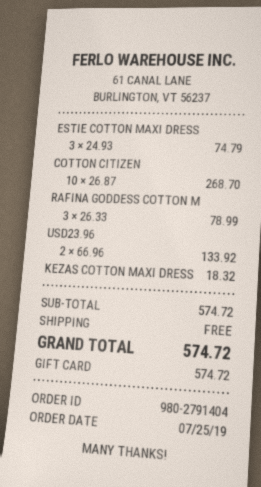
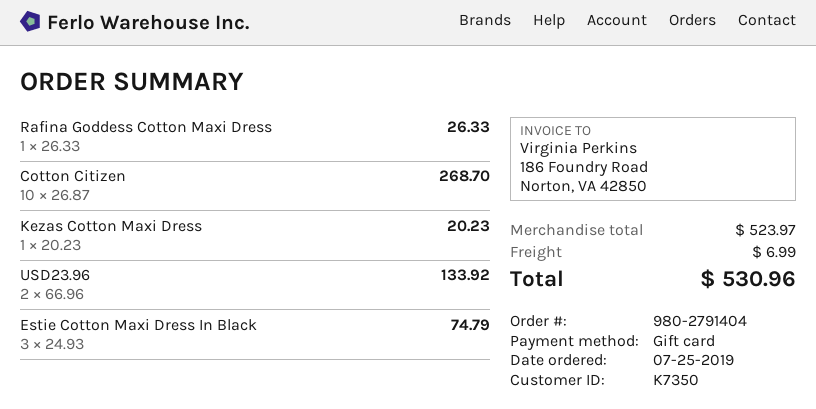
RAFINA GODDESS COTTON M: 3 x 26.33 = 78.99 -> 1 x 26.33 = 26.33
KEZAS COTTON MAXI DRESS: 1 x 18.32 = 18.32 -> 1 x 20.23 = 20.23
subtotal: 574.72 -> 523.97
shipping: 0.00 -> 6.99
total: 574.72 -> 530.96

